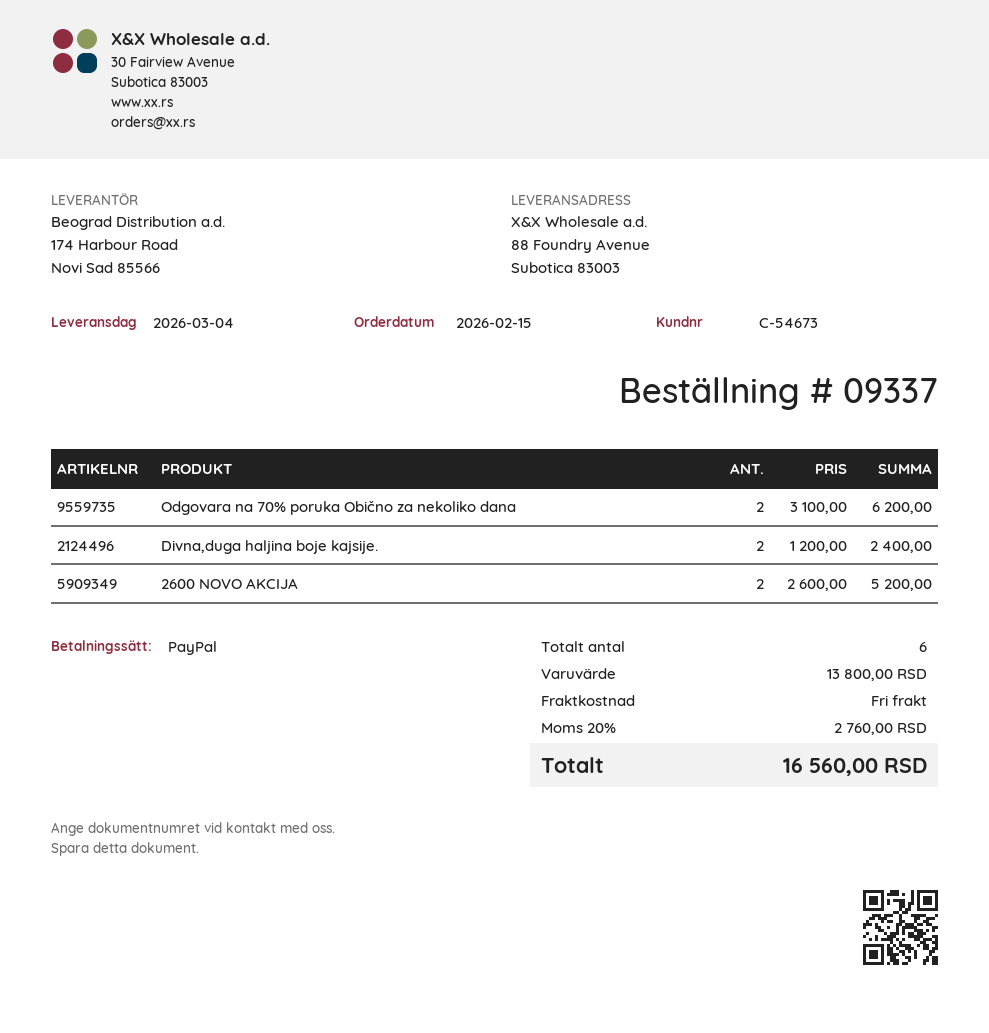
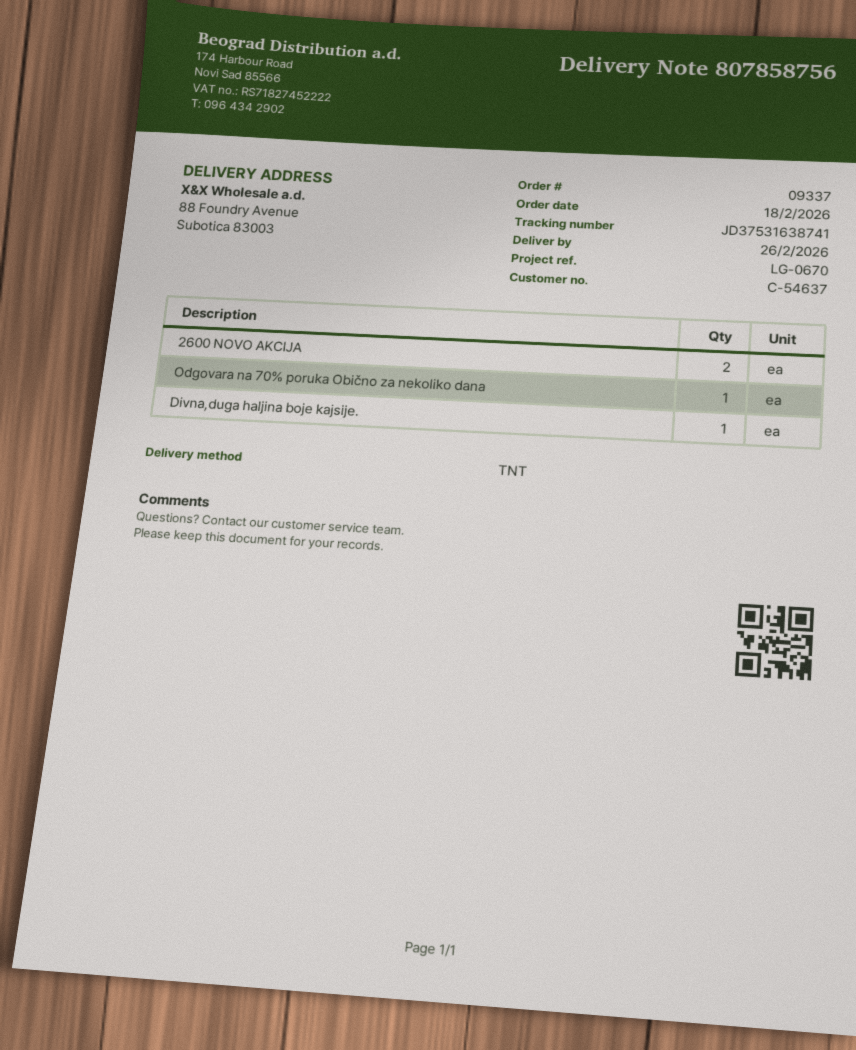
order date: 2026-02-15 -> 2026-02-18
delivery date: 2026-03-04 -> 2026-02-26
customer number: C-54673 -> C-54637
Odgovara na 70% poruka Obično za nekoliko dana: 2 -> 1
Divna,duga haljina boje kajsije.: 2 -> 1

